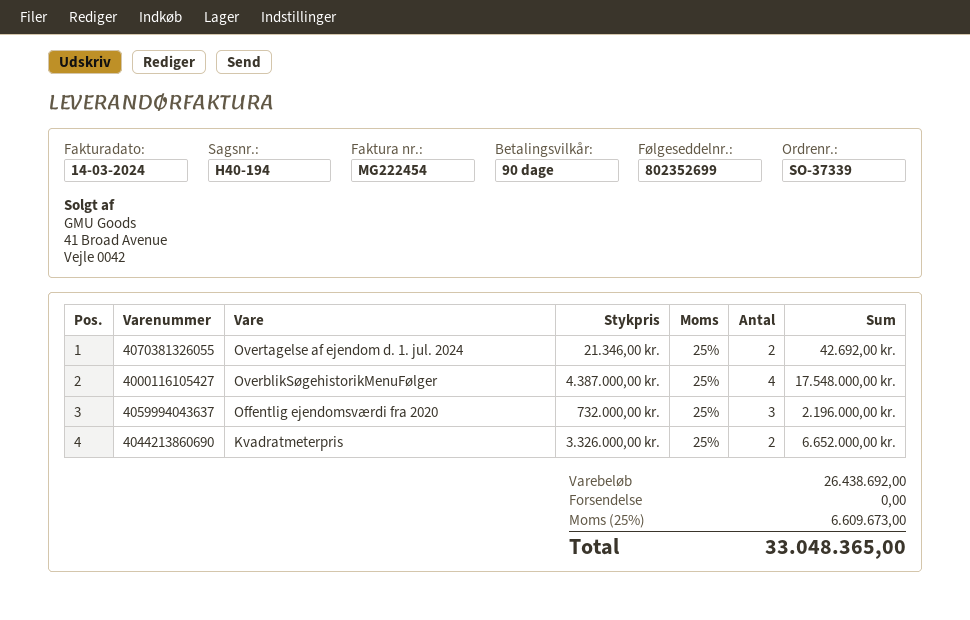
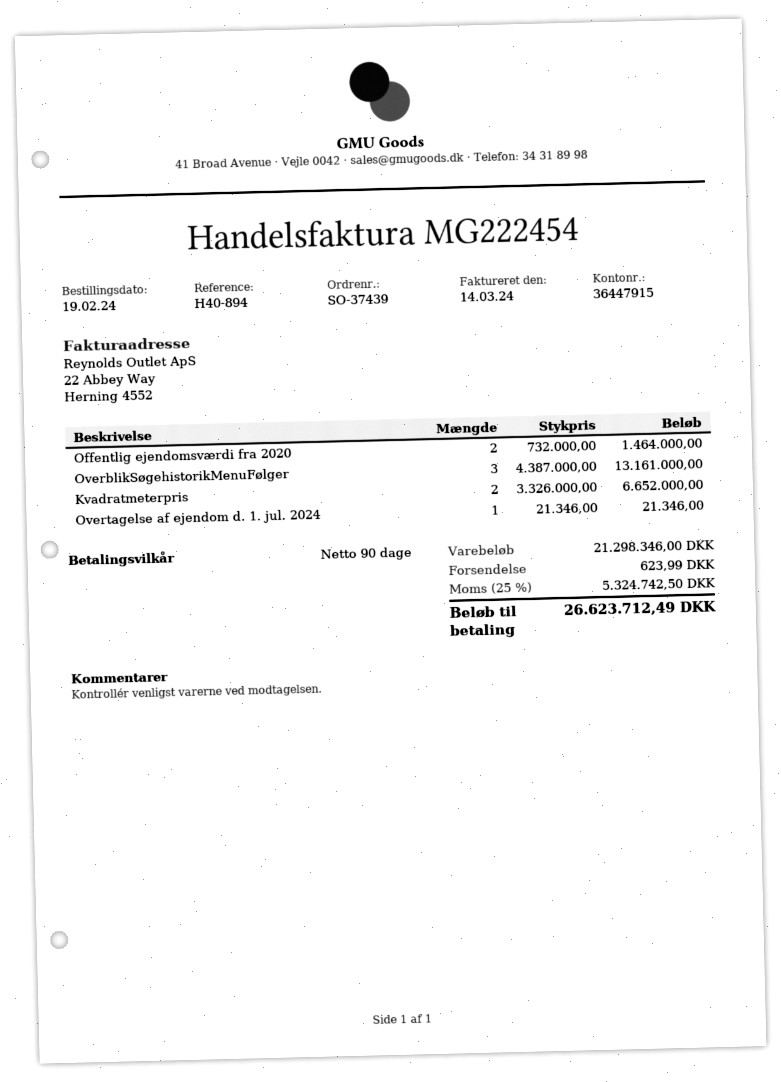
order number: SO-37339 -> SO-37439
reference: H40-194 -> H40-894
Overtagelse af ejendom d. 1. jul. 2024: 2 x 21346.00 = 42692.00 -> 1 x 21346.00 = 21346.00
OverblikSøgehistorikMenuFølger: 4 x 4387000.00 = 17548000.00 -> 3 x 4387000.00 = 13161000.00
Offentlig ejendomsværdi fra 2020: 3 x 732000.00 = 2196000.00 -> 2 x 732000.00 = 1464000.00
subtotal: 26438692.00 -> 21298346.00
shipping: 0.00 -> 623.99
tax: 25% = 6609673.00 -> 25% = 5324742.50
total: 33048365.00 -> 26623712.49

